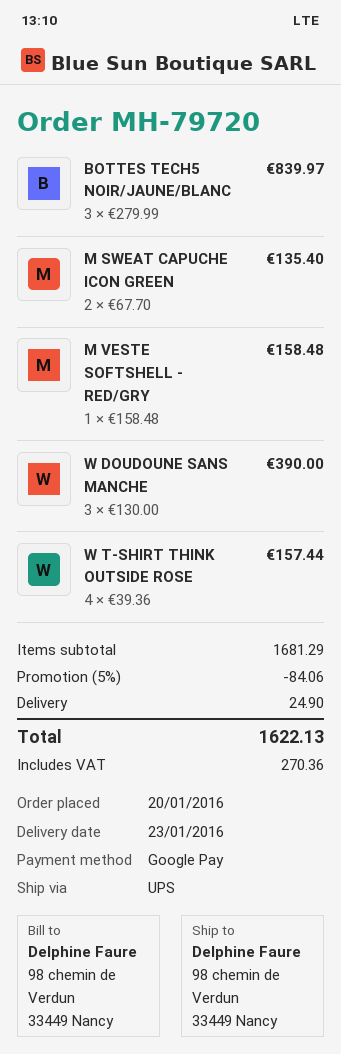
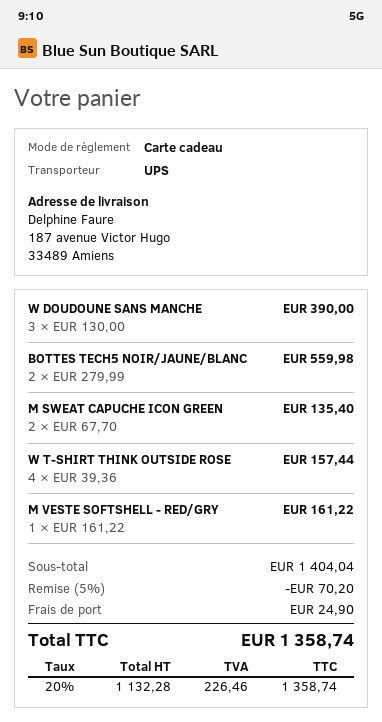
payment method: Google Pay -> gift card
ship to: 98 chemin de Verdun, 33449 Nancy -> 187 avenue Victor Hugo, 33489 Amiens
BOTTES TECH5 NOIR/JAUNE/BLANC: 3 x 279.99 = 839.97 -> 2 x 279.99 = 559.98
M VESTE SOFTSHELL - RED/GRY: 1 x 158.48 = 158.48 -> 1 x 161.22 = 161.22
subtotal: 1681.29 -> 1404.04
discount: 5% = 84.06 -> 5% = 70.20
tax: 270.36 -> 226.46
total: 1622.13 -> 1358.74

